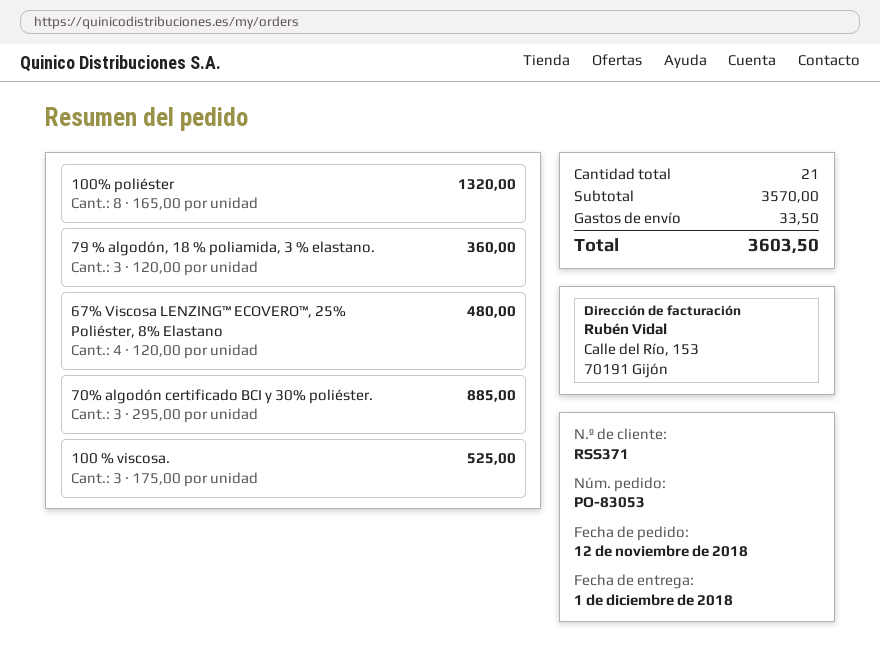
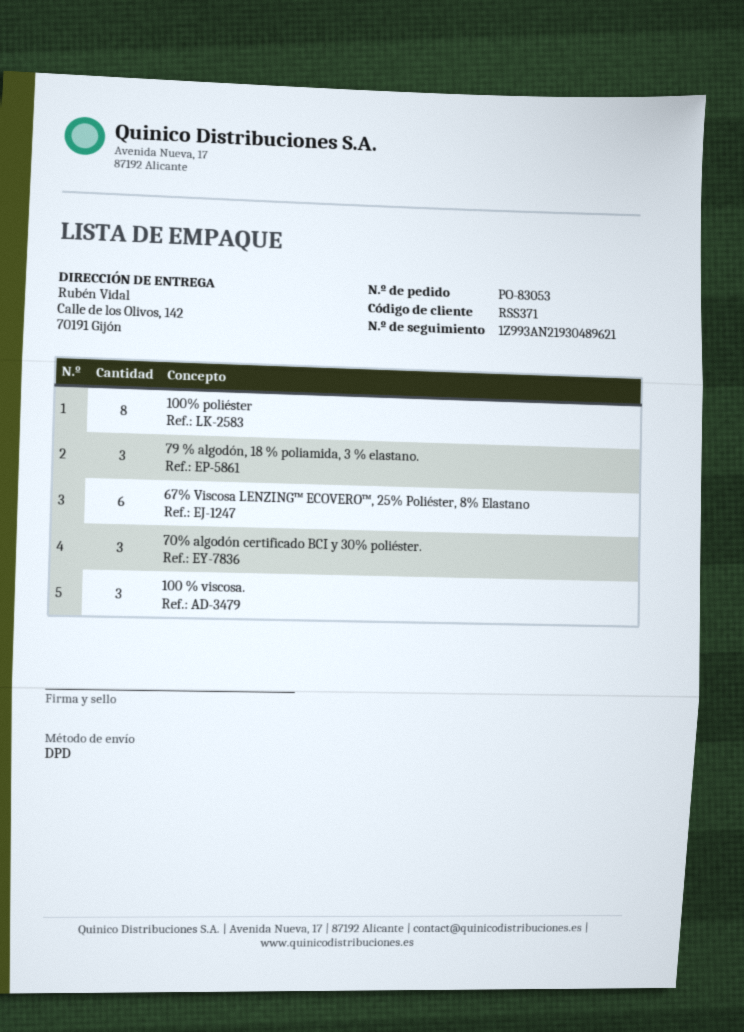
67% Viscosa LENZING™ ECOVERO™, 25% Poliéster, 8% Elastano: 4 -> 6

